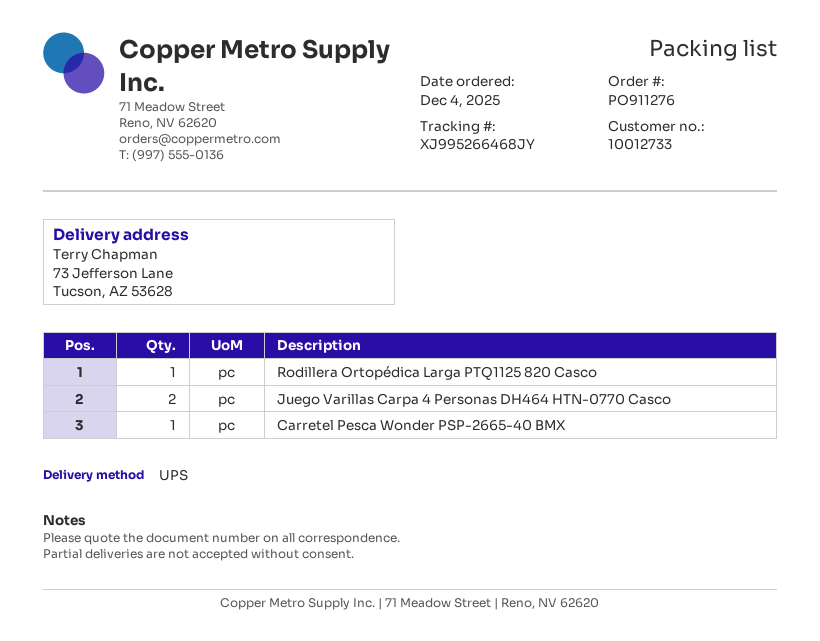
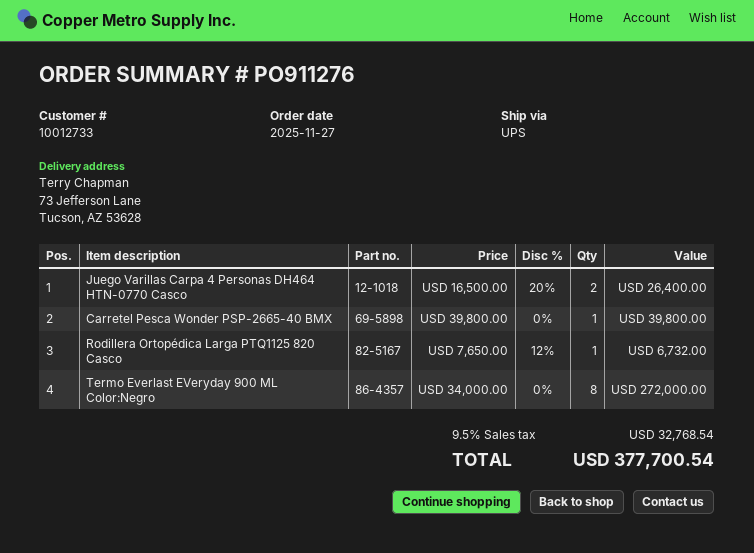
order date: 2025-12-04 -> 2025-11-27
Termo Everlast EVeryday 900 ML Color:Negro: none -> 8

